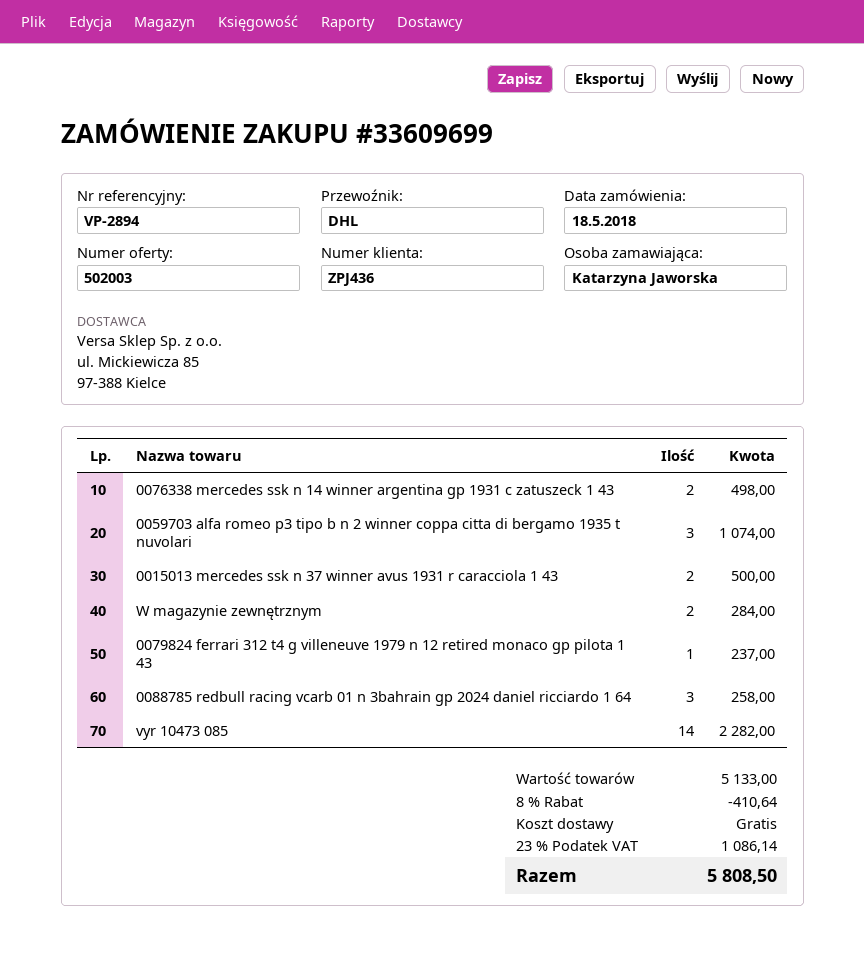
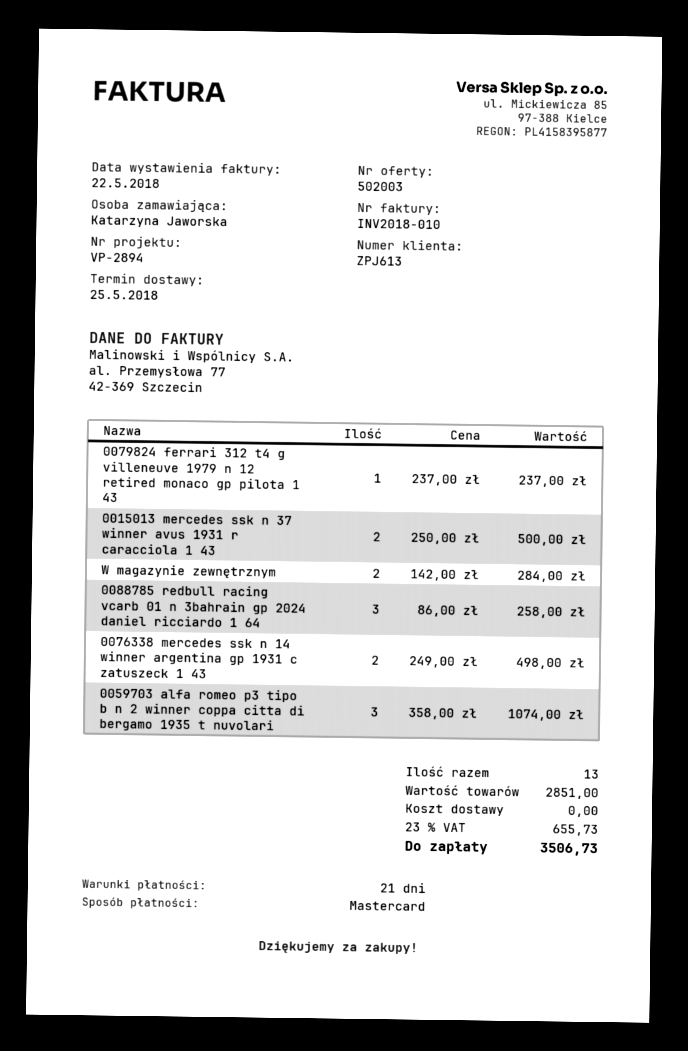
customer number: ZPJ436 -> ZPJ613
vyr 10473 085: 14 for 2282.00 -> none
subtotal: 5133.00 -> 2851.00
discount: 8% = 410.64 -> none
tax: 23% = 1086.14 -> 23% = 655.73
total: 5808.50 -> 3506.73

